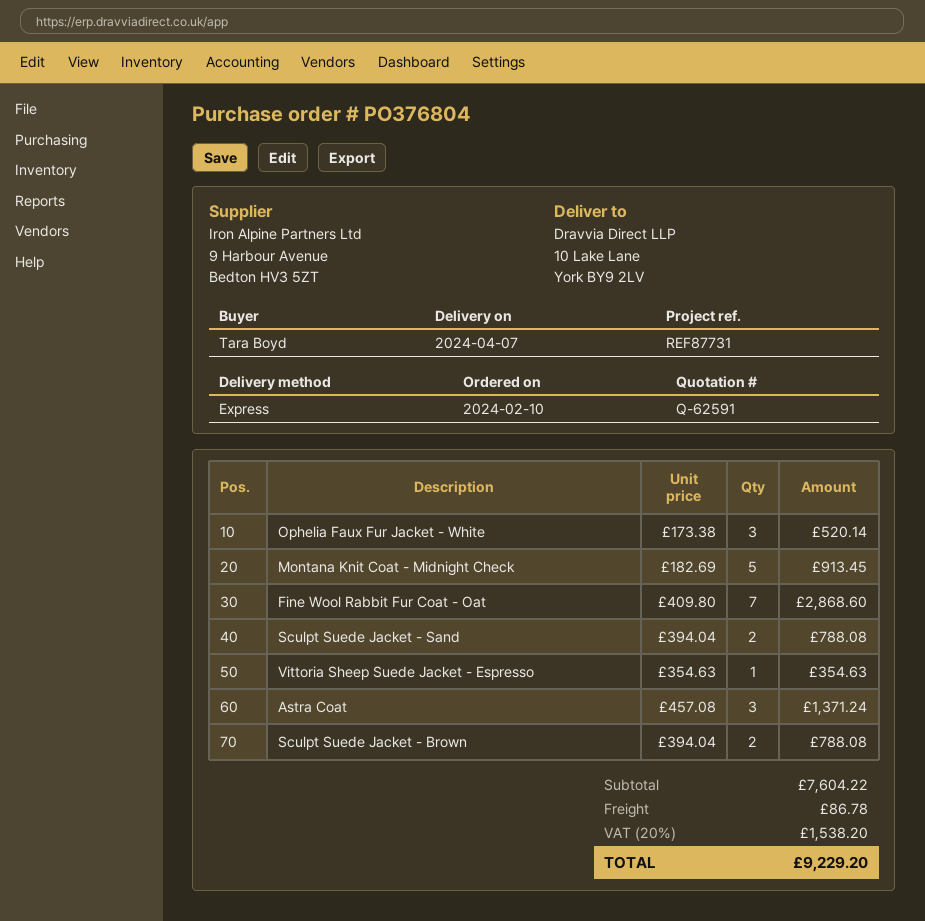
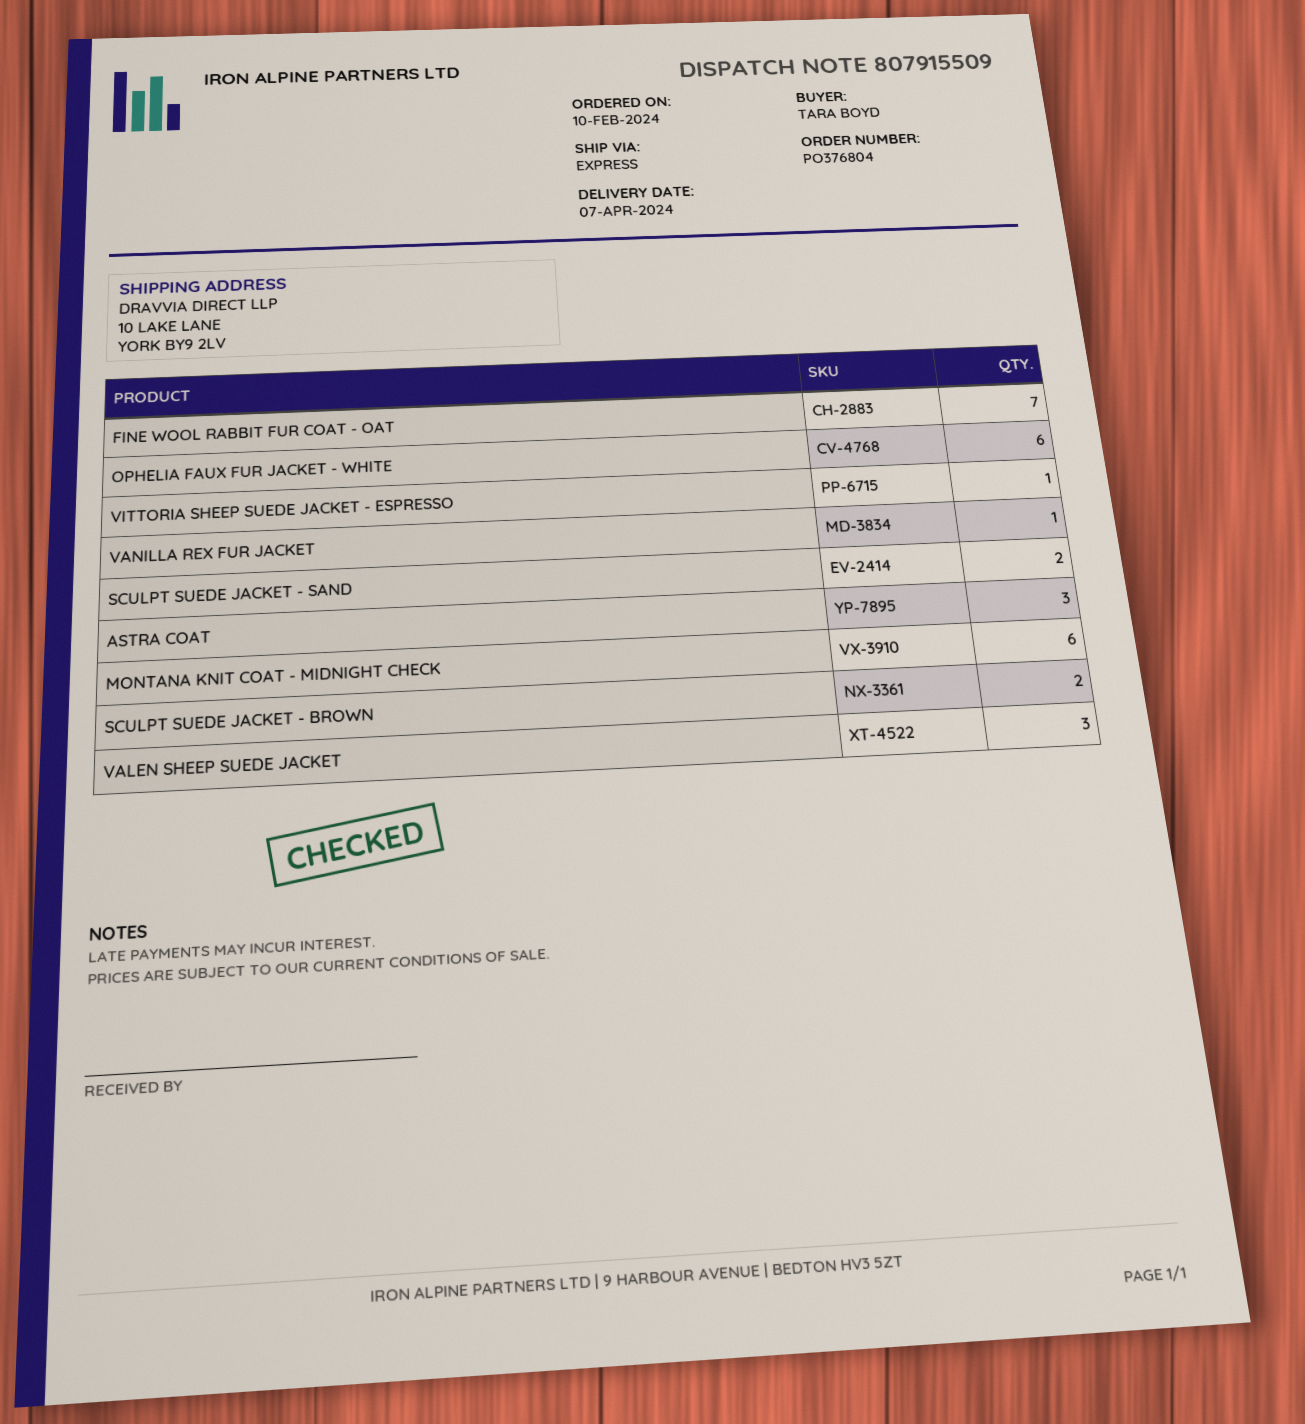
Ophelia Faux Fur Jacket - White: 3 -> 6
Montana Knit Coat - Midnight Check: 5 -> 6
VANILLA REX FUR JACKET: none -> 1
VALEN SHEEP SUEDE JACKET: none -> 3

